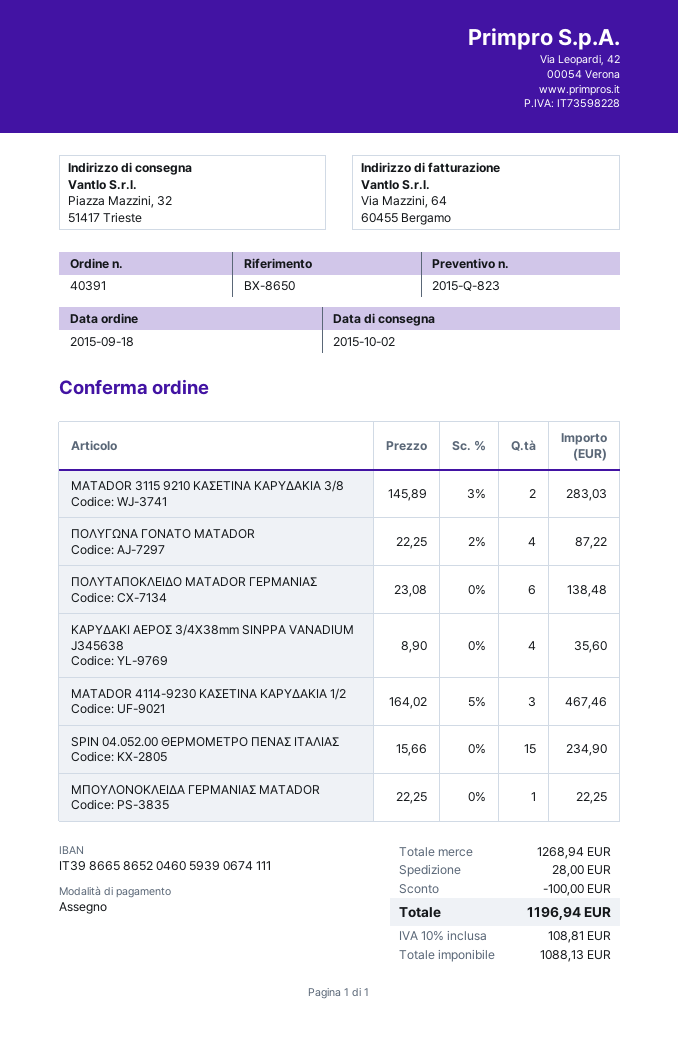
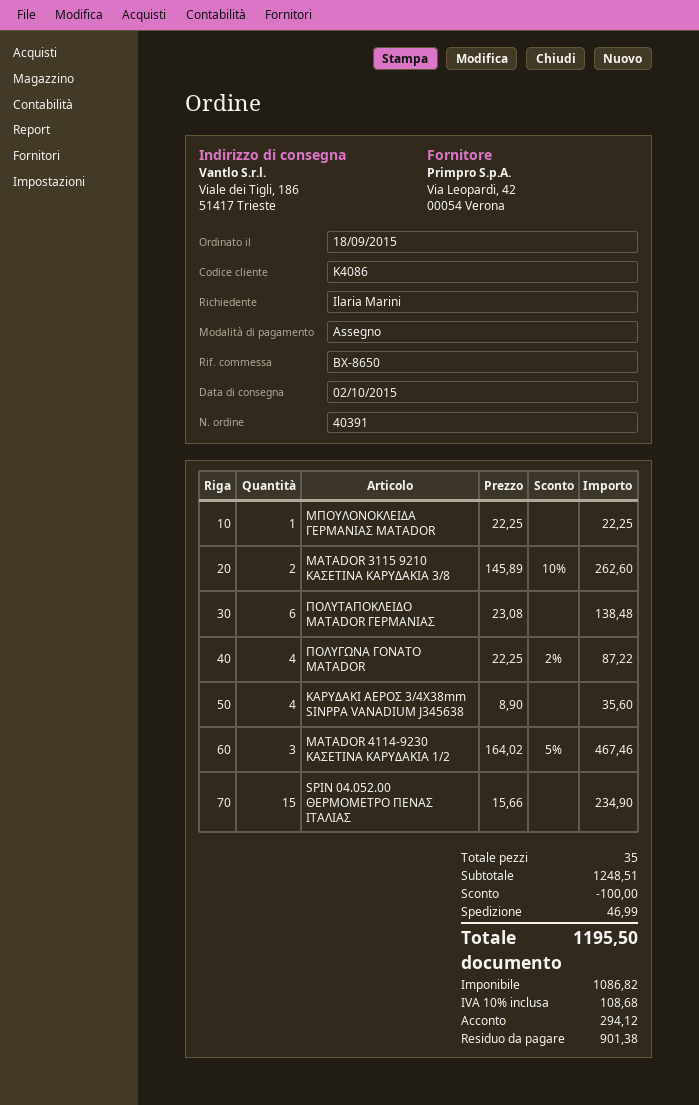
ship to: Piazza Mazzini, 32, 51417 Trieste -> Viale dei Tigli, 186, 51417 Trieste
MATADOR 3115 9210 ΚΑΣΕΤΙΝΑ ΚΑΡΥΔΑΚΙΑ 3/8: 2 x 145.89 - 3% = 283.03 -> 2 x 145.89 - 10% = 262.60
subtotal: 1268.94 -> 1248.51
shipping: 28.00 -> 46.99
net: 1088.13 -> 1086.82
tax: 10% = 108.81 -> 10% = 108.68
total: 1196.94 -> 1195.50

